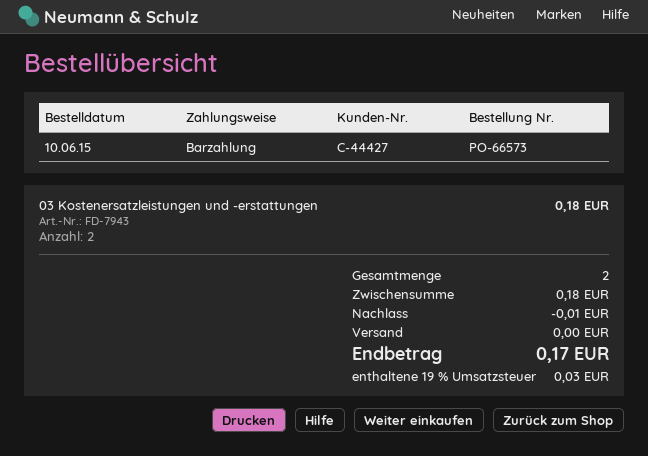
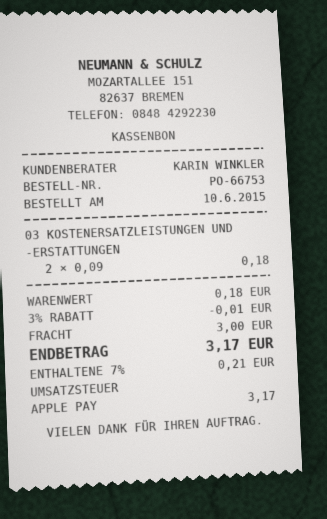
order number: PO-66573 -> PO-66753
payment method: cash -> Apple Pay
shipping: 0.00 -> 3.00
tax: 19% = 0.03 -> 7% = 0.21
total: 0.17 -> 3.17

